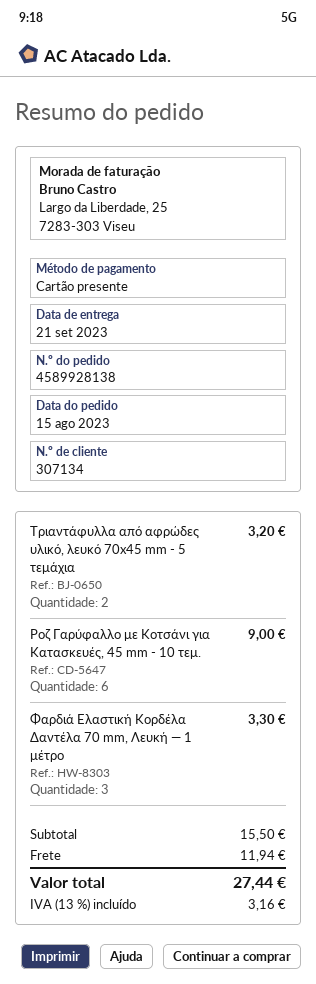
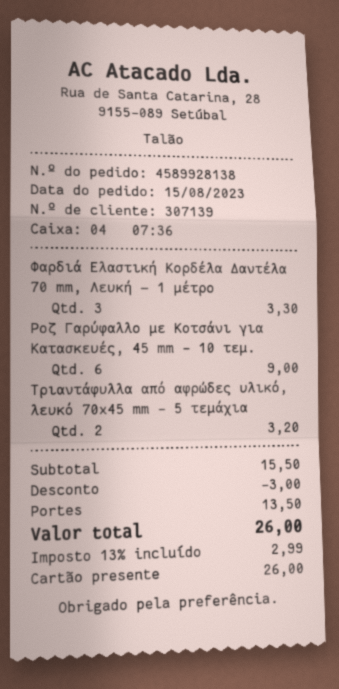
customer number: 307134 -> 307139
discount: none -> 3.00
shipping: 11.94 -> 13.50
tax: 13% = 3.16 -> 13% = 2.99
total: 27.44 -> 26.00

